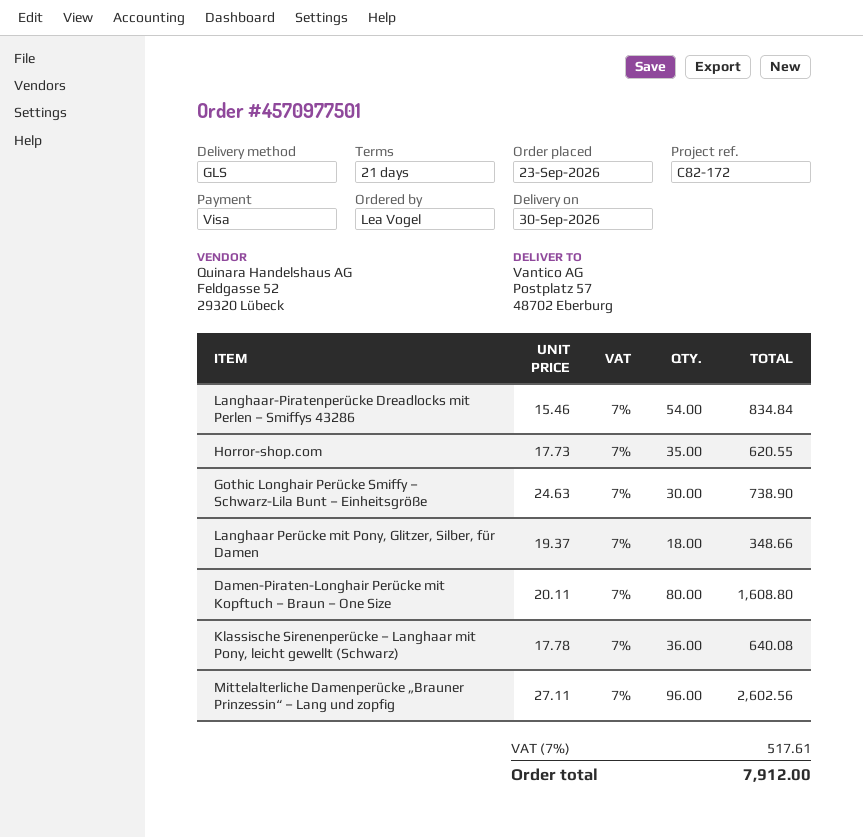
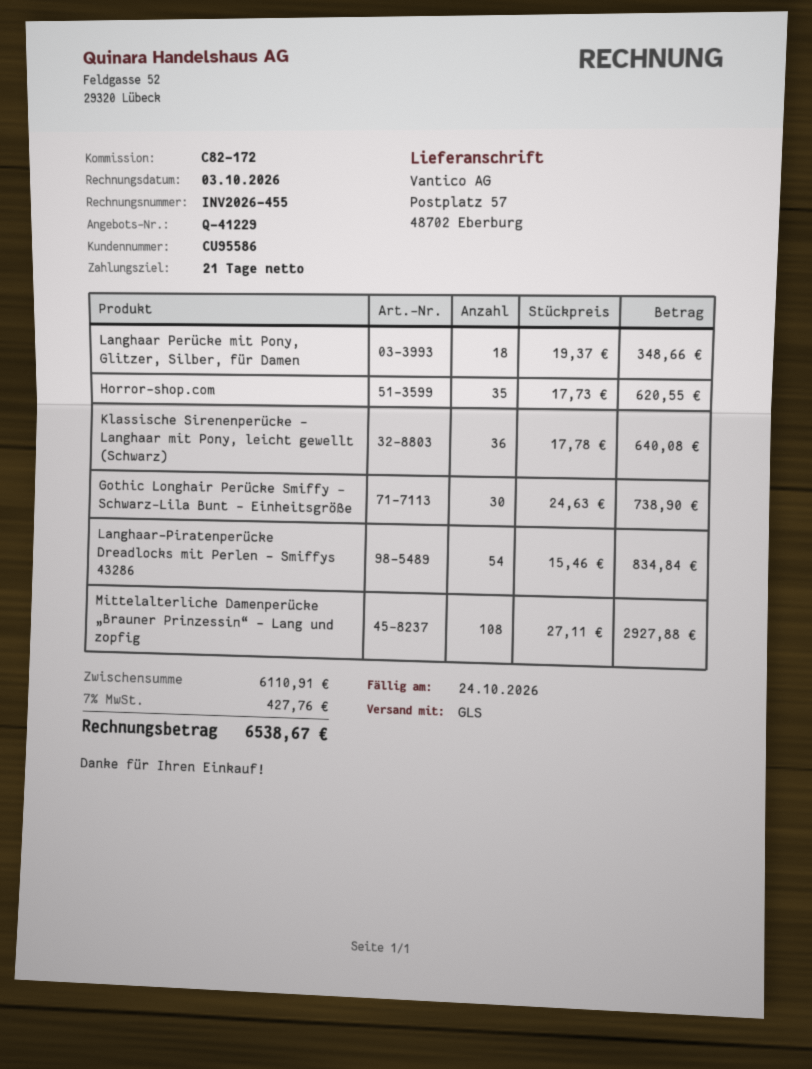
Damen-Piraten-Longhair Perücke mit Kopftuch – Braun – One Size: 80 x 20.11 = 1608.80 -> none
Mittelalterliche Damenperücke „Brauner Prinzessin“ – Lang und zopfig: 96 x 27.11 = 2602.56 -> 108 x 27.11 = 2927.88
tax: 7% = 517.61 -> 7% = 427.76
total: 7912.00 -> 6538.67

